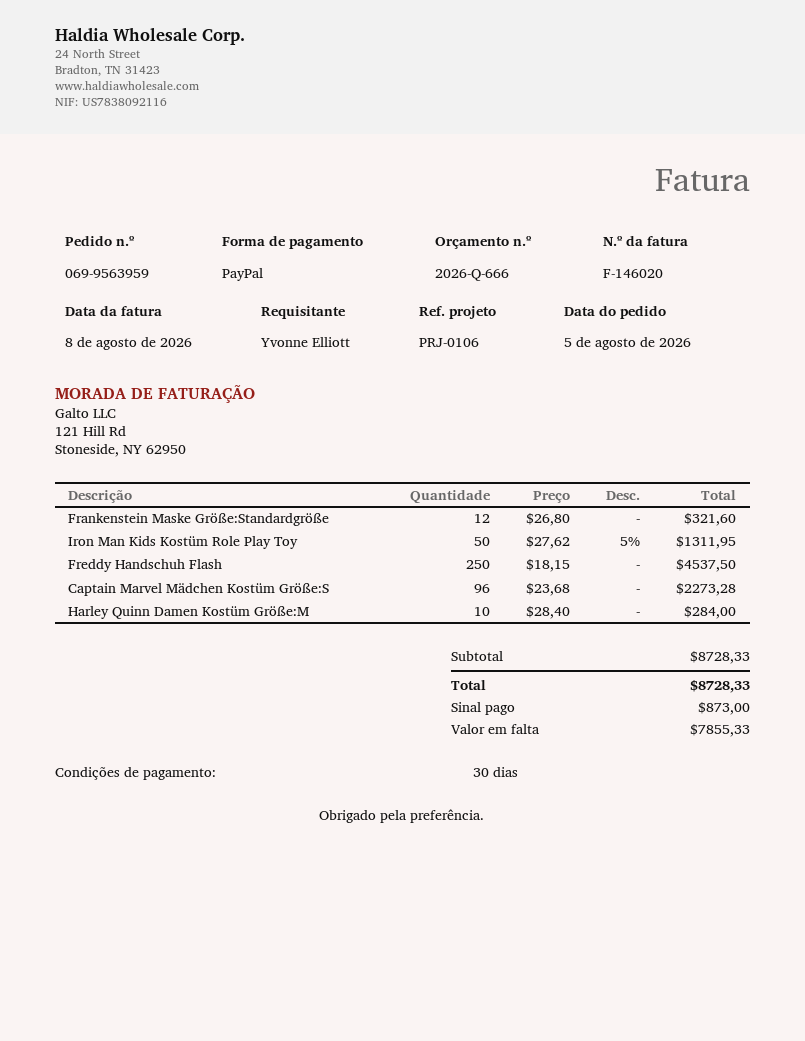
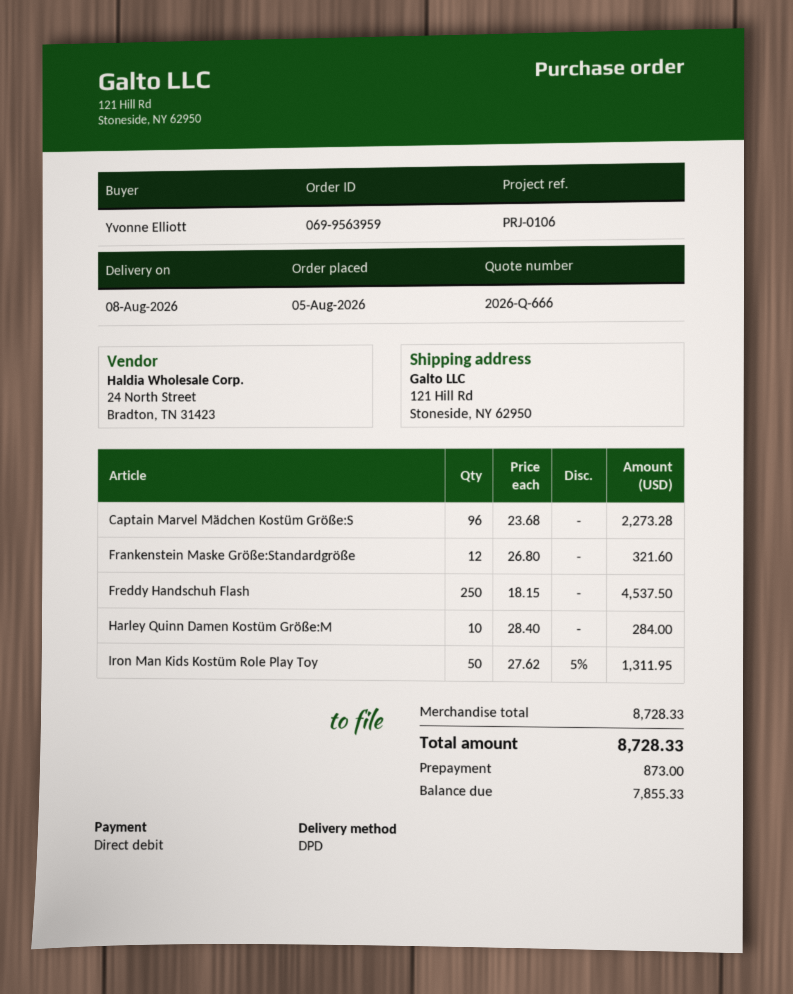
payment method: PayPal -> direct debit

